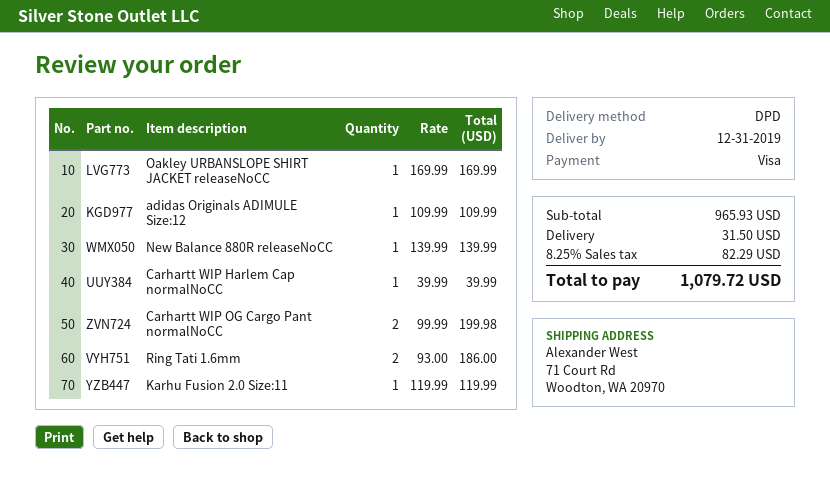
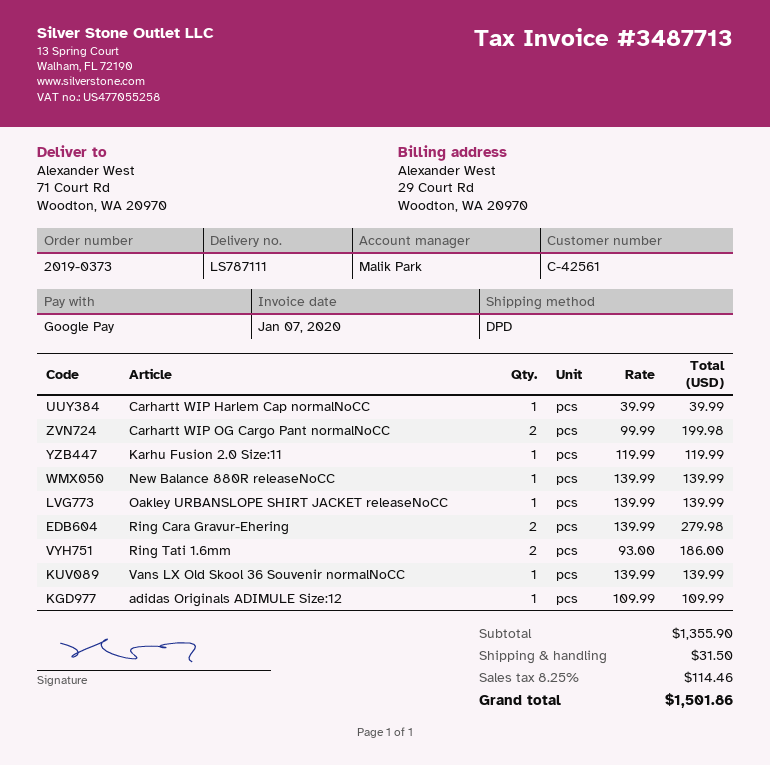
payment method: Visa -> Google Pay
Oakley URBANSLOPE SHIRT JACKET releaseNoCC: 1 x 169.99 = 169.99 -> 1 x 139.99 = 139.99
Ring Cara Gravur-Ehering: none -> 2 x 139.99 = 279.98
Vans LX Old Skool 36 Souvenir normalNoCC: none -> 1 x 139.99 = 139.99
subtotal: 965.93 -> 1355.90
tax: 8.25% = 82.29 -> 8.25% = 114.46
total: 1079.72 -> 1501.86

